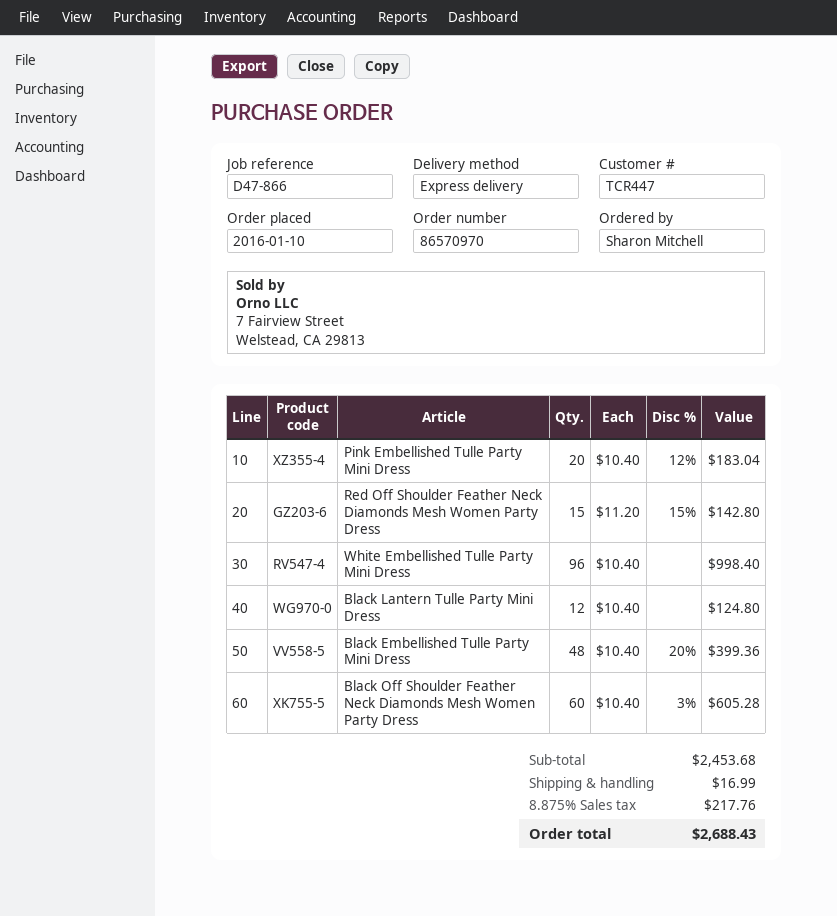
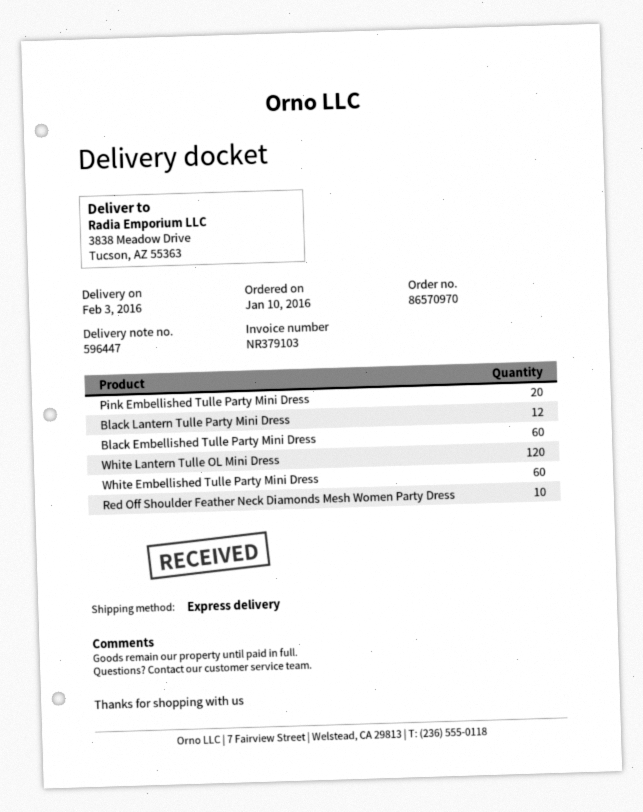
Red Off Shoulder Feather Neck Diamonds Mesh Women Party Dress: 15 -> 10
White Embellished Tulle Party Mini Dress: 96 -> 60
Black Embellished Tulle Party Mini Dress: 48 -> 60
Black Off Shoulder Feather Neck Diamonds Mesh Women Party Dress: 60 -> none
White Lantern Tulle OL Mini Dress: none -> 120

